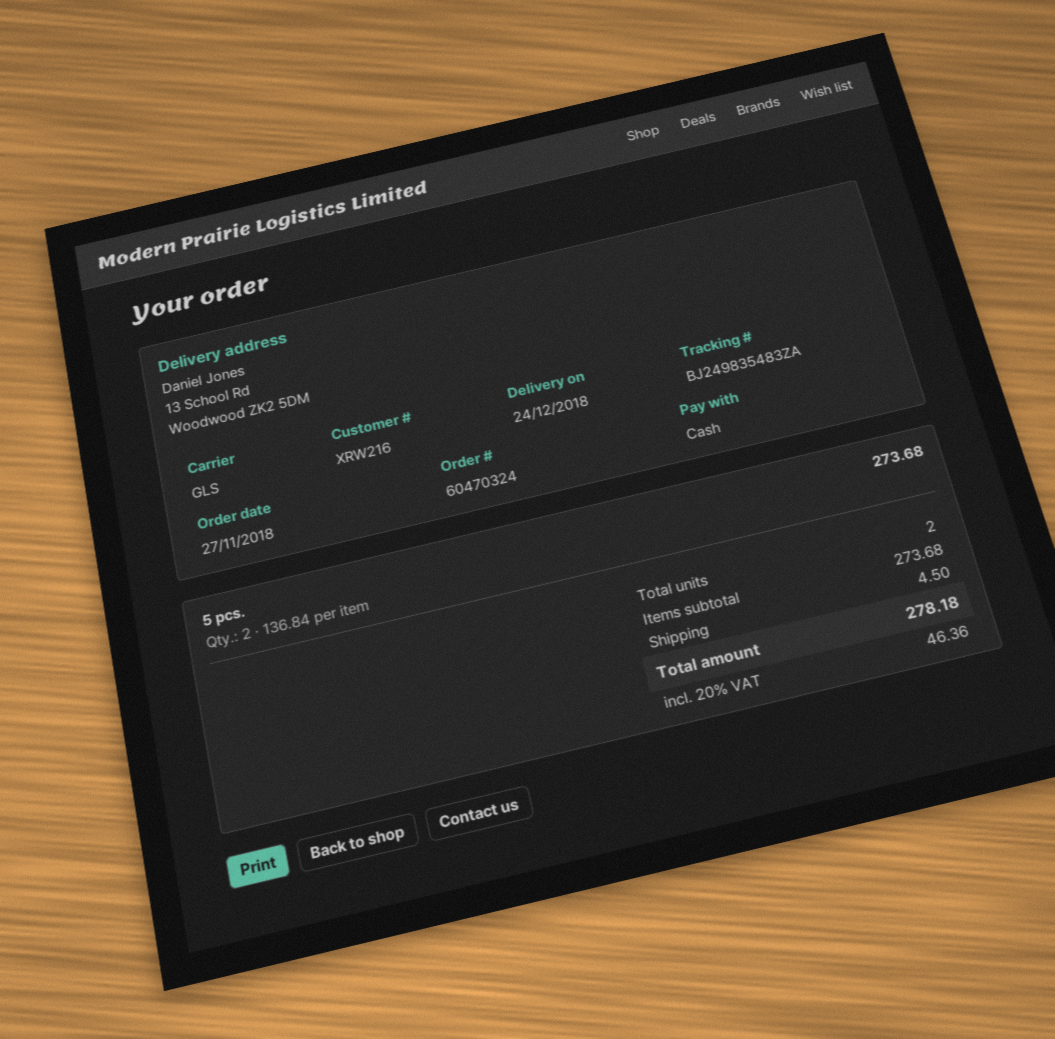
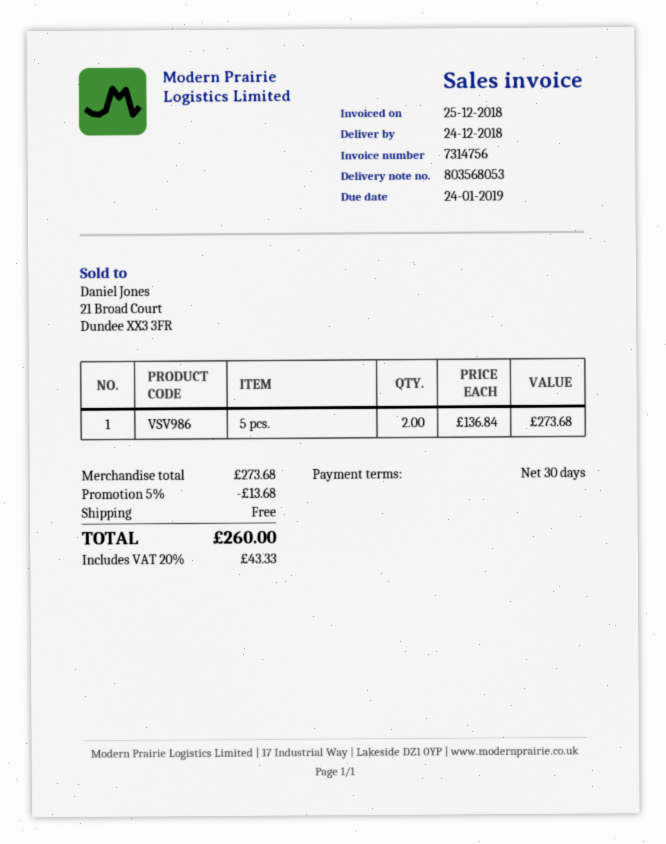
discount: none -> 5% = 13.68
shipping: 4.50 -> 0.00
tax: 20% = 46.36 -> 20% = 43.33
total: 278.18 -> 260.00

